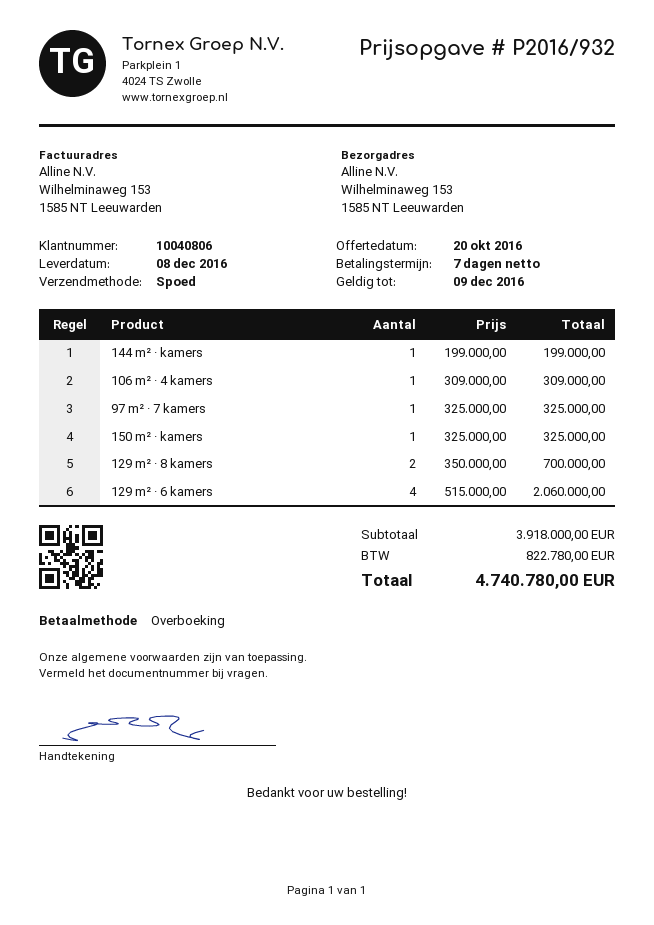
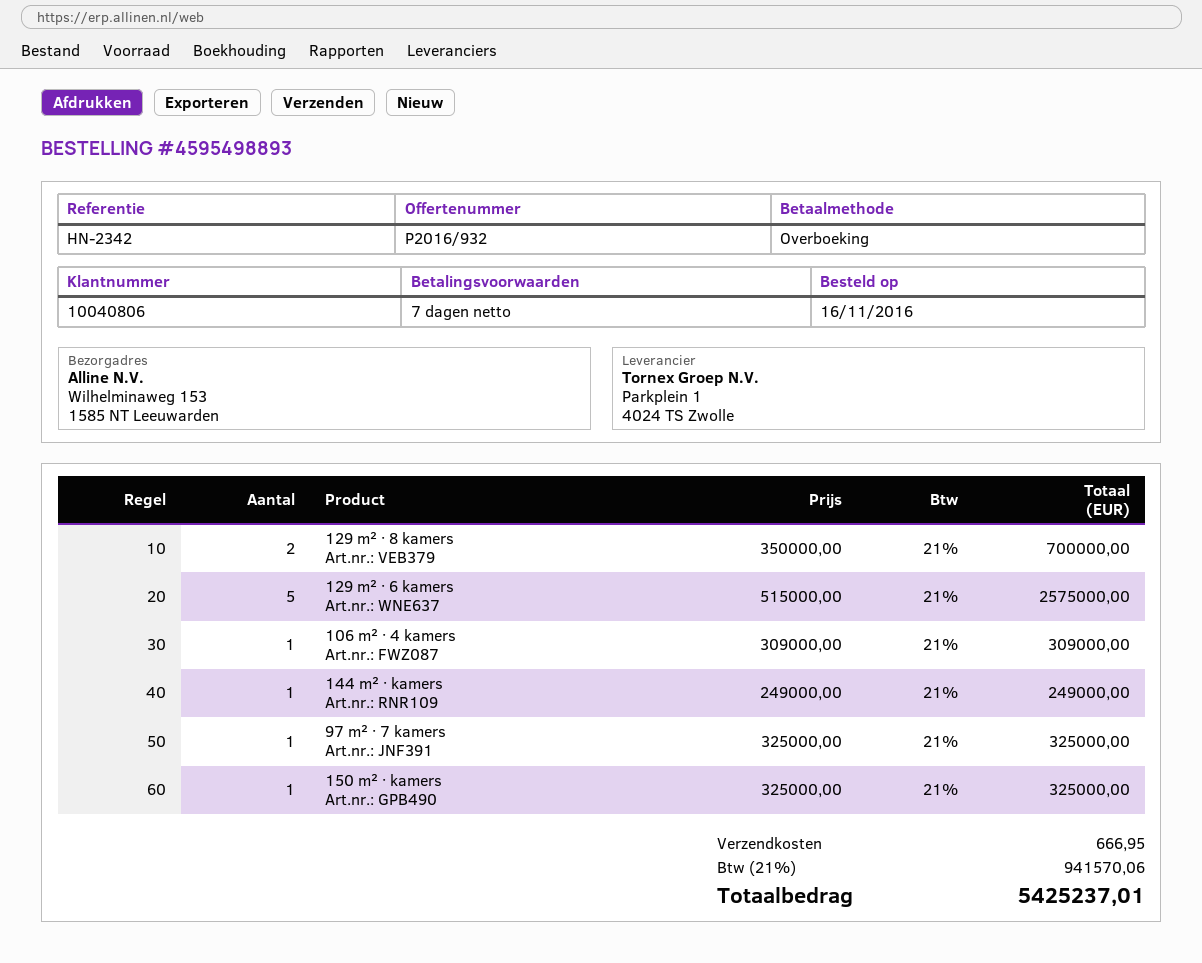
144 m² · kamers: 1 x 199000.00 = 199000.00 -> 1 x 249000.00 = 249000.00
129 m² · 6 kamers: 4 x 515000.00 = 2060000.00 -> 5 x 515000.00 = 2575000.00
shipping: none -> 666.95
tax: 822780.00 -> 941570.06
total: 4740780.00 -> 5425237.01

